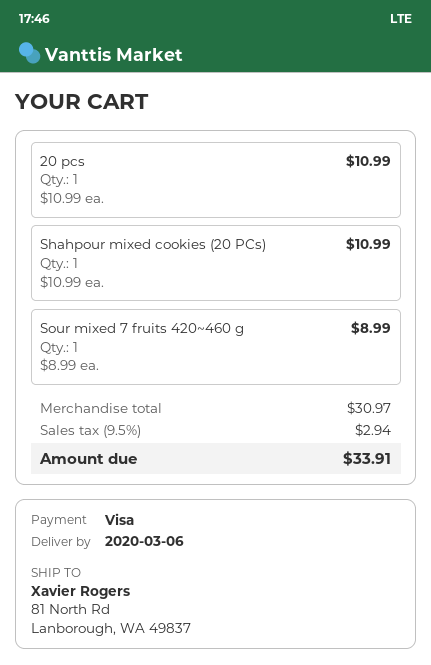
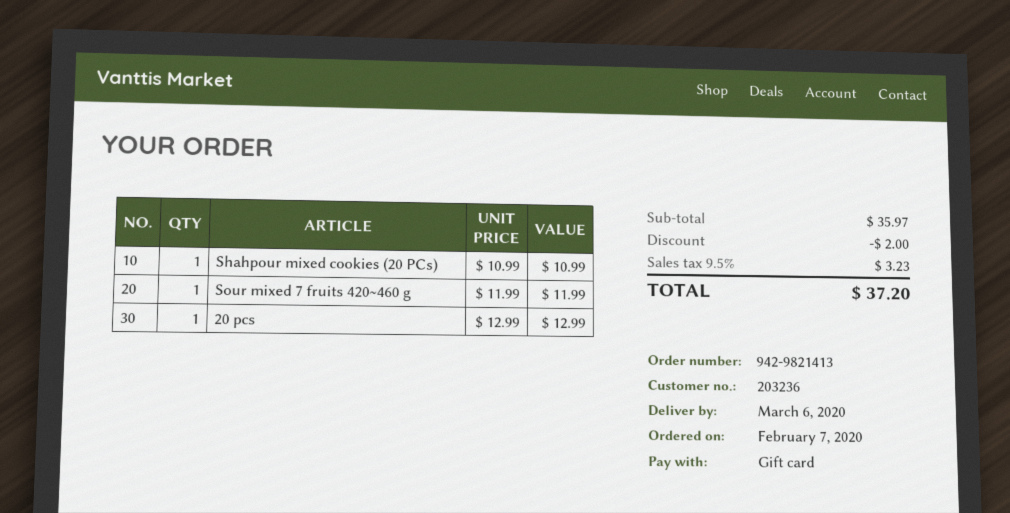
payment method: Visa -> gift card
20 pcs: 1 x 10.99 = 10.99 -> 1 x 12.99 = 12.99
Sour mixed 7 fruits 420~460 g: 1 x 8.99 = 8.99 -> 1 x 11.99 = 11.99
subtotal: 30.97 -> 35.97
discount: none -> 2.00
tax: 9.5% = 2.94 -> 9.5% = 3.23
total: 33.91 -> 37.20

